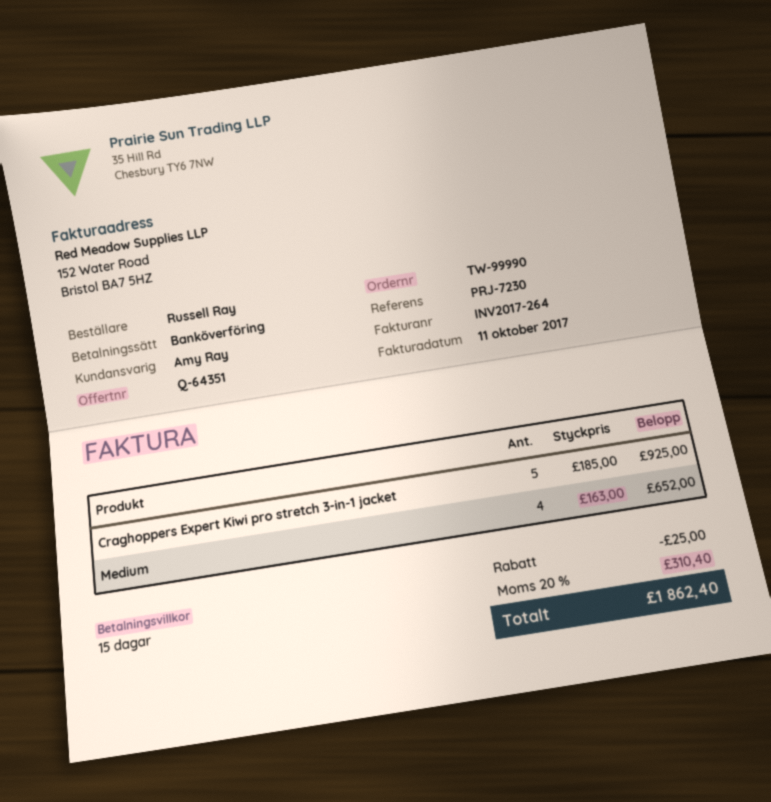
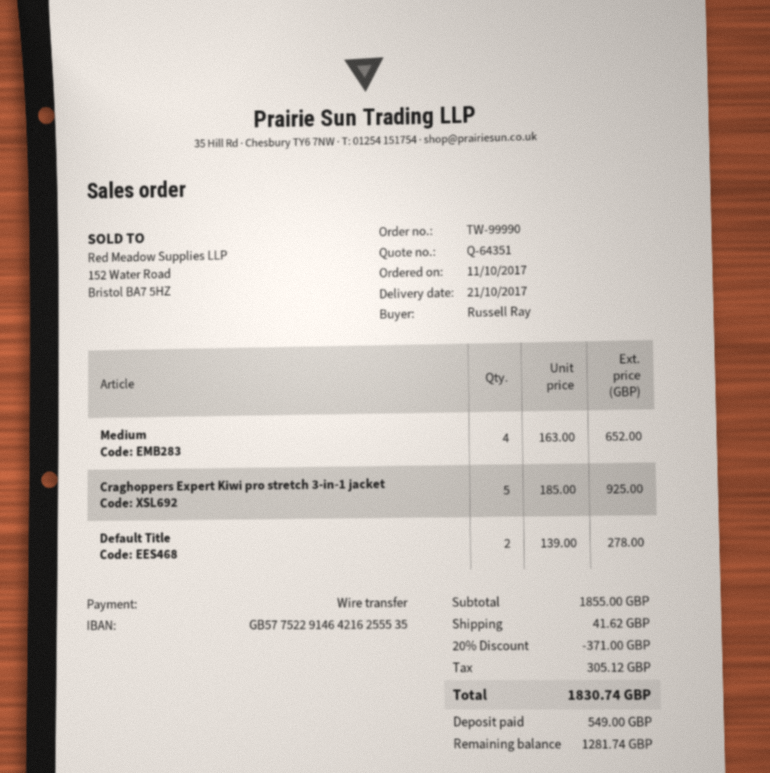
Default Title: none -> 2 x 139.00 = 278.00
discount: 25.00 -> 371.00
shipping: none -> 41.62
tax: 310.40 -> 305.12
total: 1862.40 -> 1830.74

